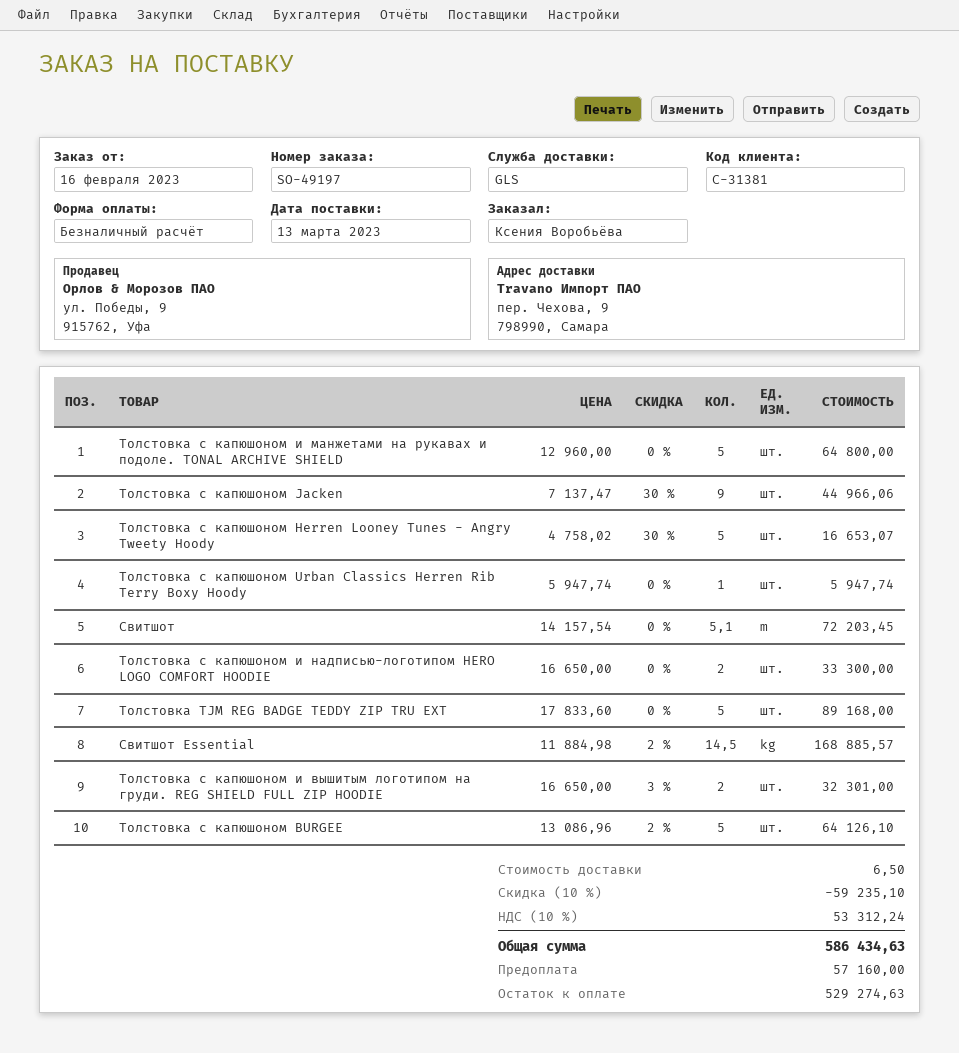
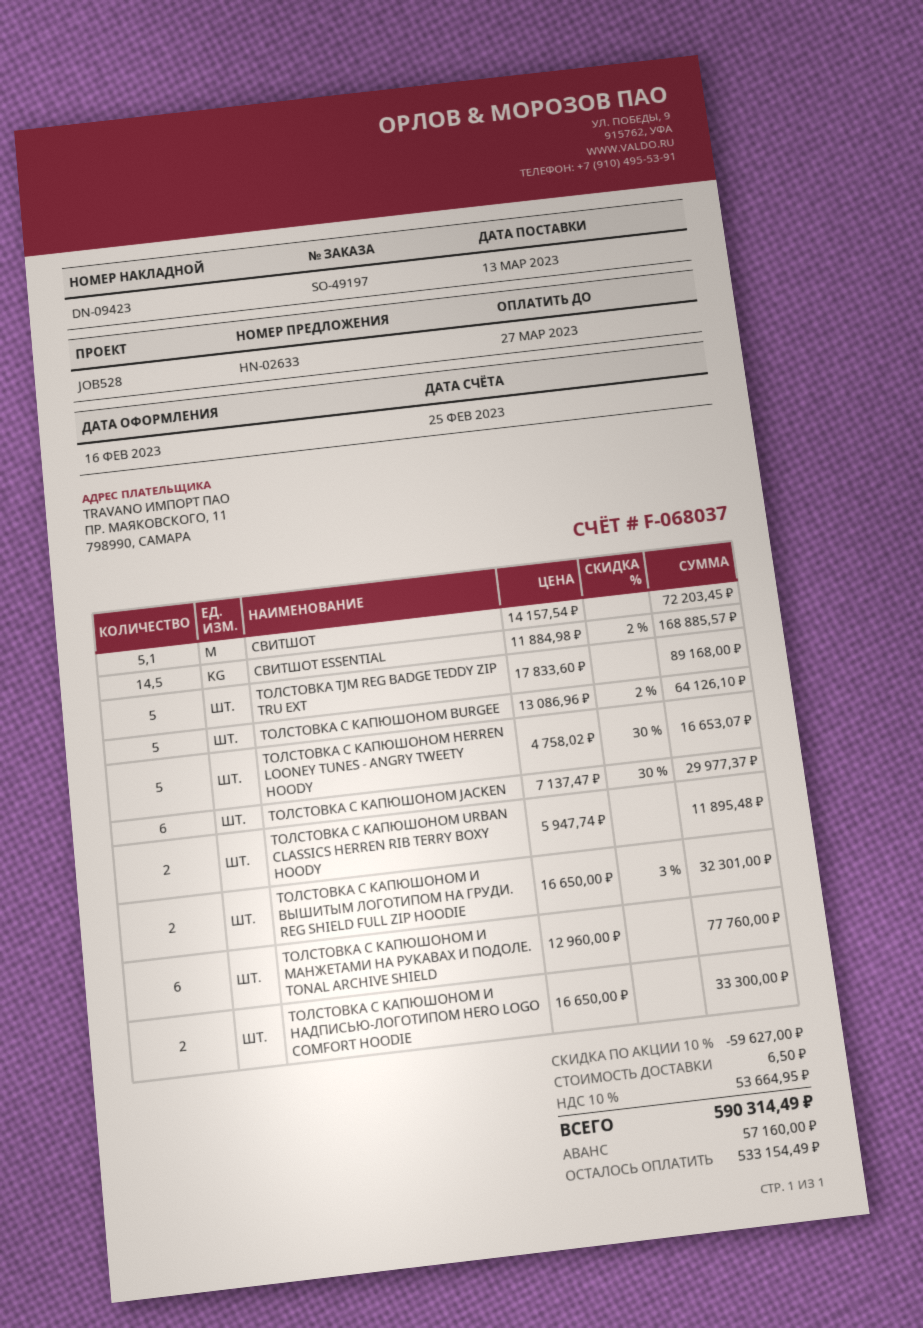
Толстовка с капюшоном и манжетами на рукавах и подоле. TONAL ARCHIVE SHIELD: 5 x 12960.00 = 64800.00 -> 6 x 12960.00 = 77760.00
Толстовка с капюшоном Jacken: 9 x 7137.47 - 30% = 44966.06 -> 6 x 7137.47 - 30% = 29977.37
Толстовка с капюшоном Urban Classics Herren Rib Terry Boxy Hoody: 1 x 5947.74 = 5947.74 -> 2 x 5947.74 = 11895.48
discount: 10% = 59235.10 -> 10% = 59627.00
tax: 10% = 53312.24 -> 10% = 53664.95
total: 586434.63 -> 590314.49
balance: 529274.63 -> 533154.49

